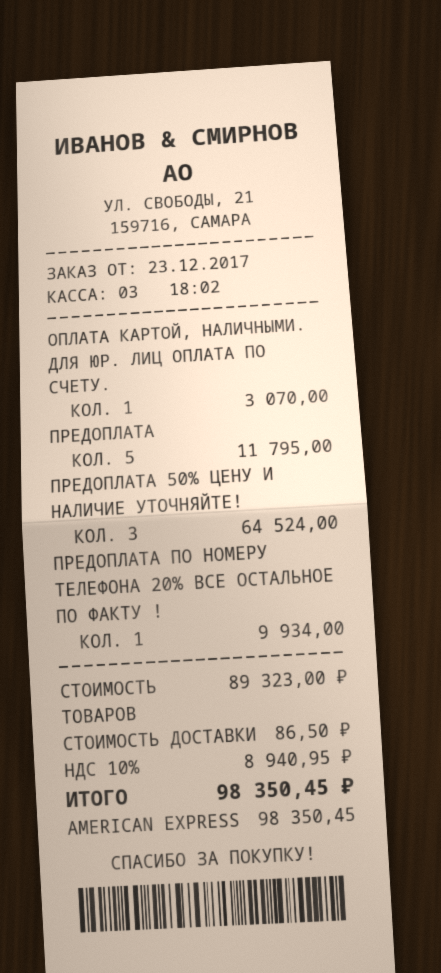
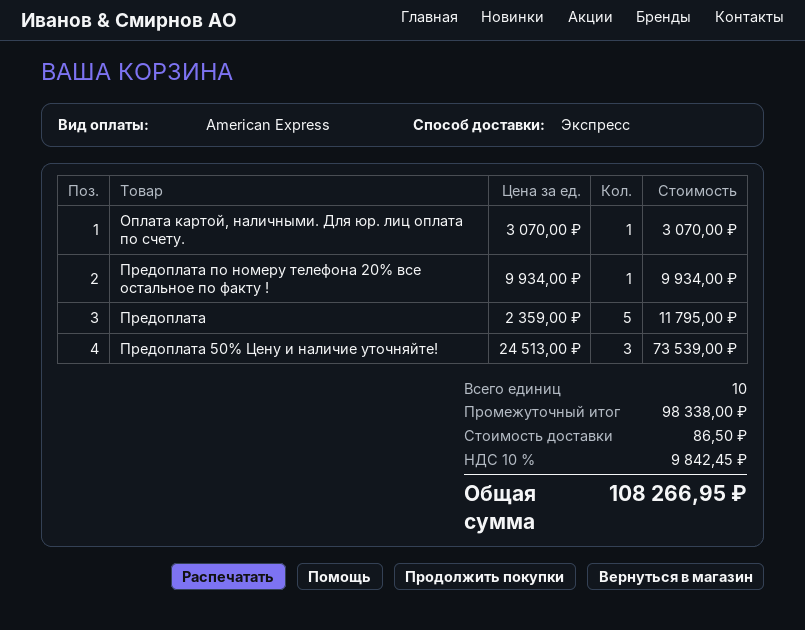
ПРЕДОПЛАТА 50% ЦЕНУ И НАЛИЧИЕ УТОЧНЯЙТЕ!: 3 for 64524.00 -> 3 for 73539.00
subtotal: 89323.00 -> 98338.00
tax: 10% = 8940.95 -> 10% = 9842.45
total: 98350.45 -> 108266.95

